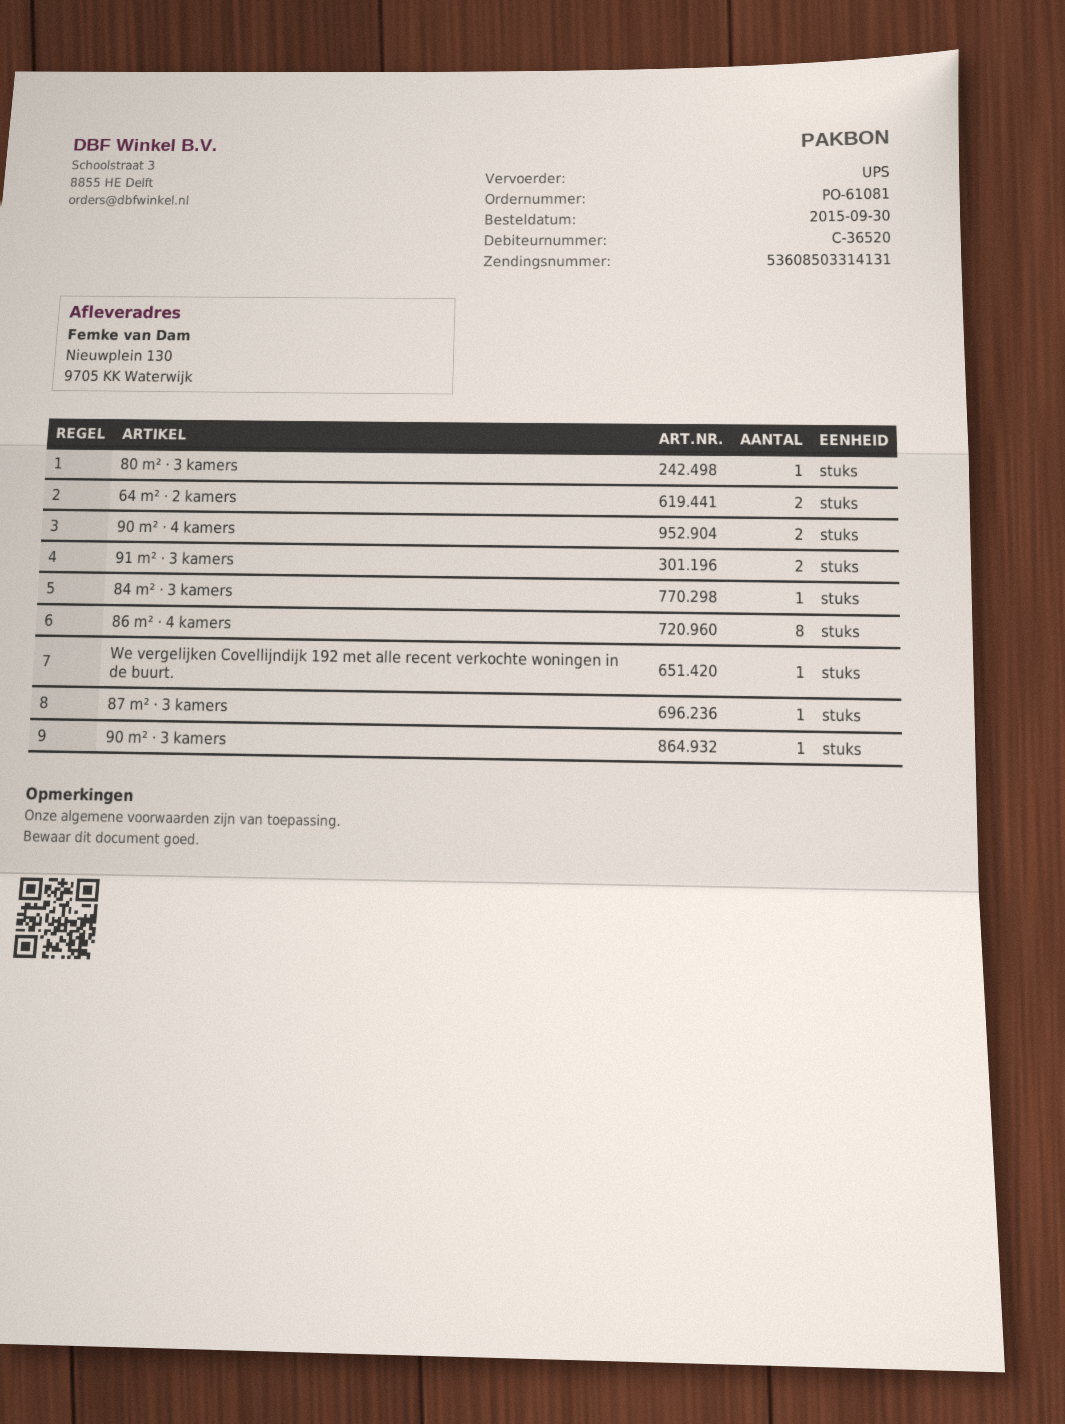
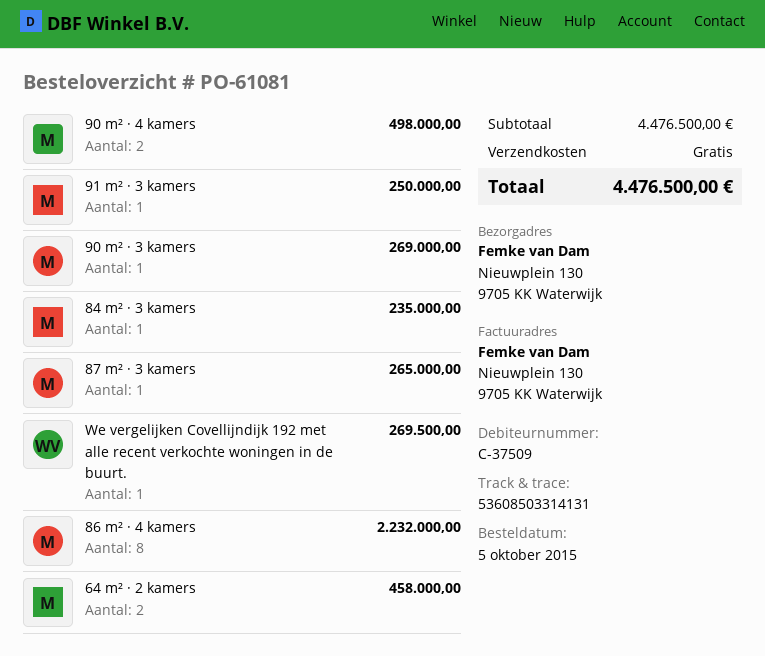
order date: 2015-09-30 -> 2015-10-05
customer number: C-36520 -> C-37509
80 m² · 3 kamers: 1 -> none
91 m² · 3 kamers: 2 -> 1

